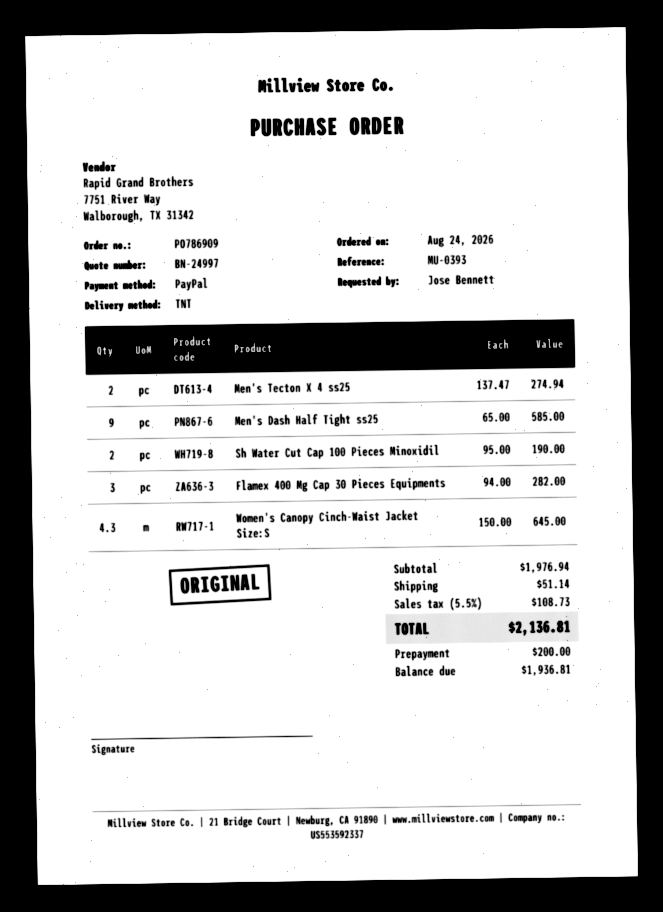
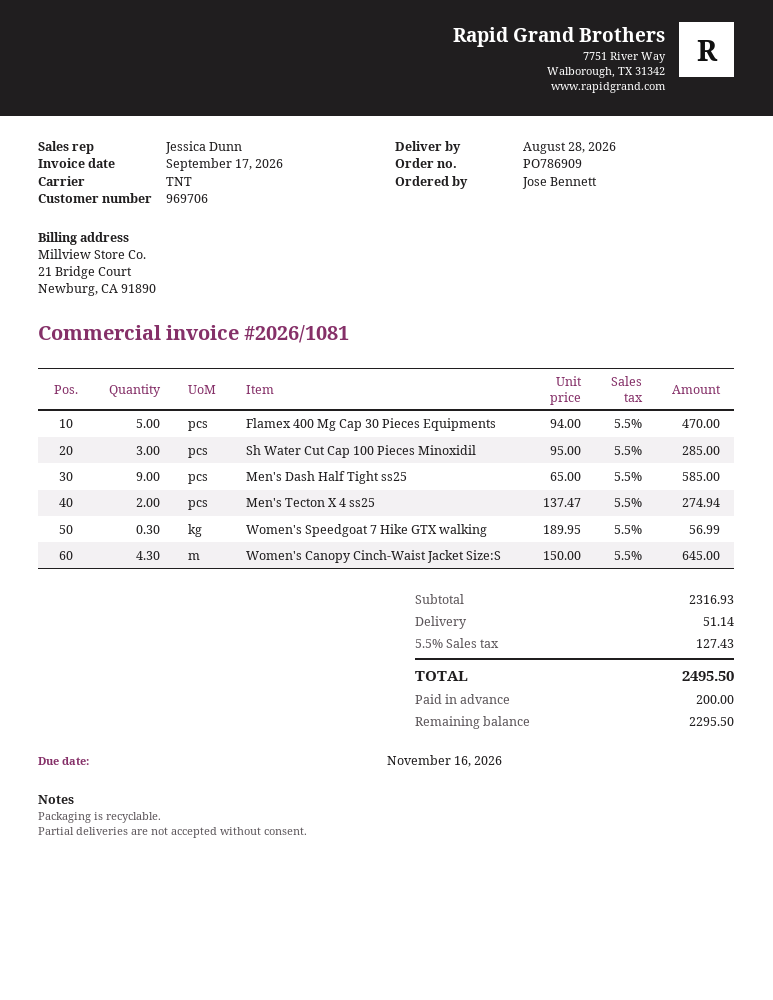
Sh Water Cut Cap 100 Pieces Minoxidil: 2 x 95.00 = 190.00 -> 3 x 95.00 = 285.00
Flamex 400 Mg Cap 30 Pieces Equipments: 3 x 94.00 = 282.00 -> 5 x 94.00 = 470.00
Women's Speedgoat 7 Hike GTX walking: none -> 0.3 x 189.95 = 56.99
subtotal: 1976.94 -> 2316.93
tax: 5.5% = 108.73 -> 5.5% = 127.43
total: 2136.81 -> 2495.50
balance: 1936.81 -> 2295.50

